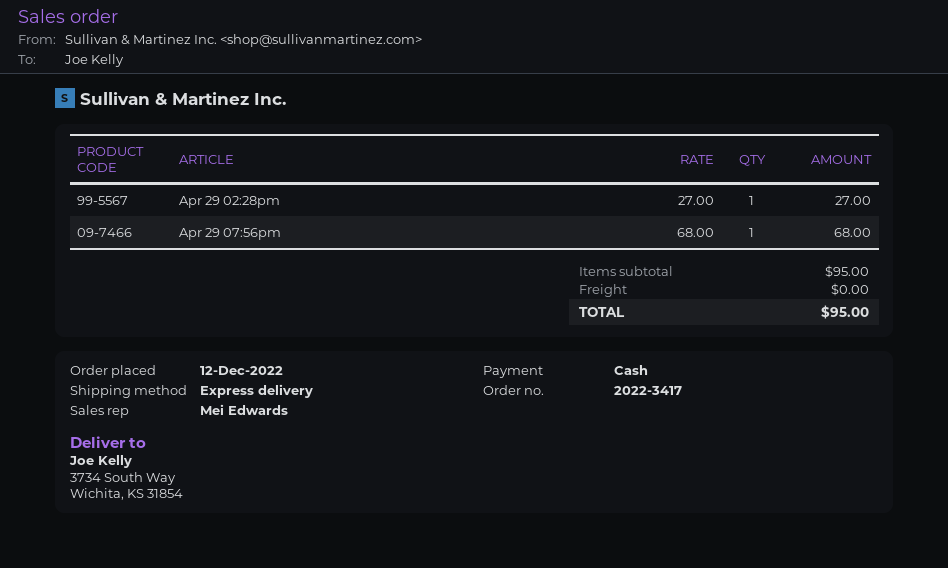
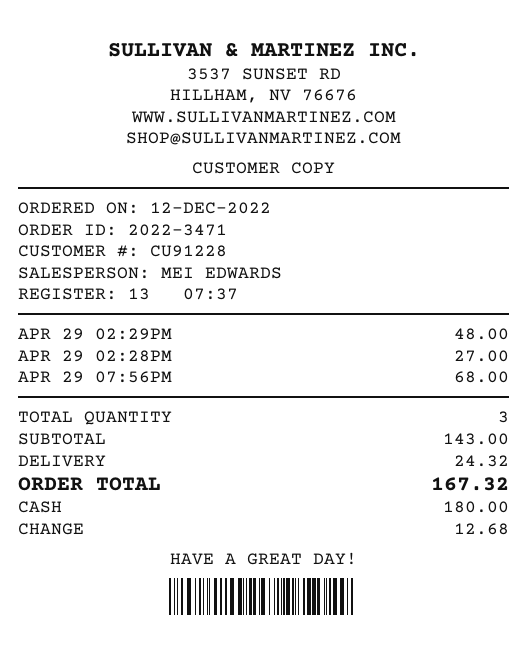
order number: 2022-3417 -> 2022-3471
APR 29 02:29PM: none -> 1 x 48.00 = 48.00
subtotal: 95.00 -> 143.00
shipping: 0.00 -> 24.32
total: 95.00 -> 167.32

